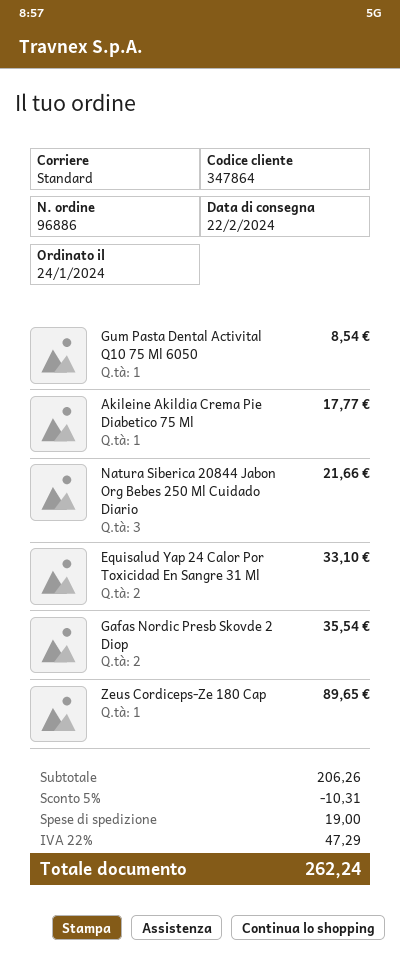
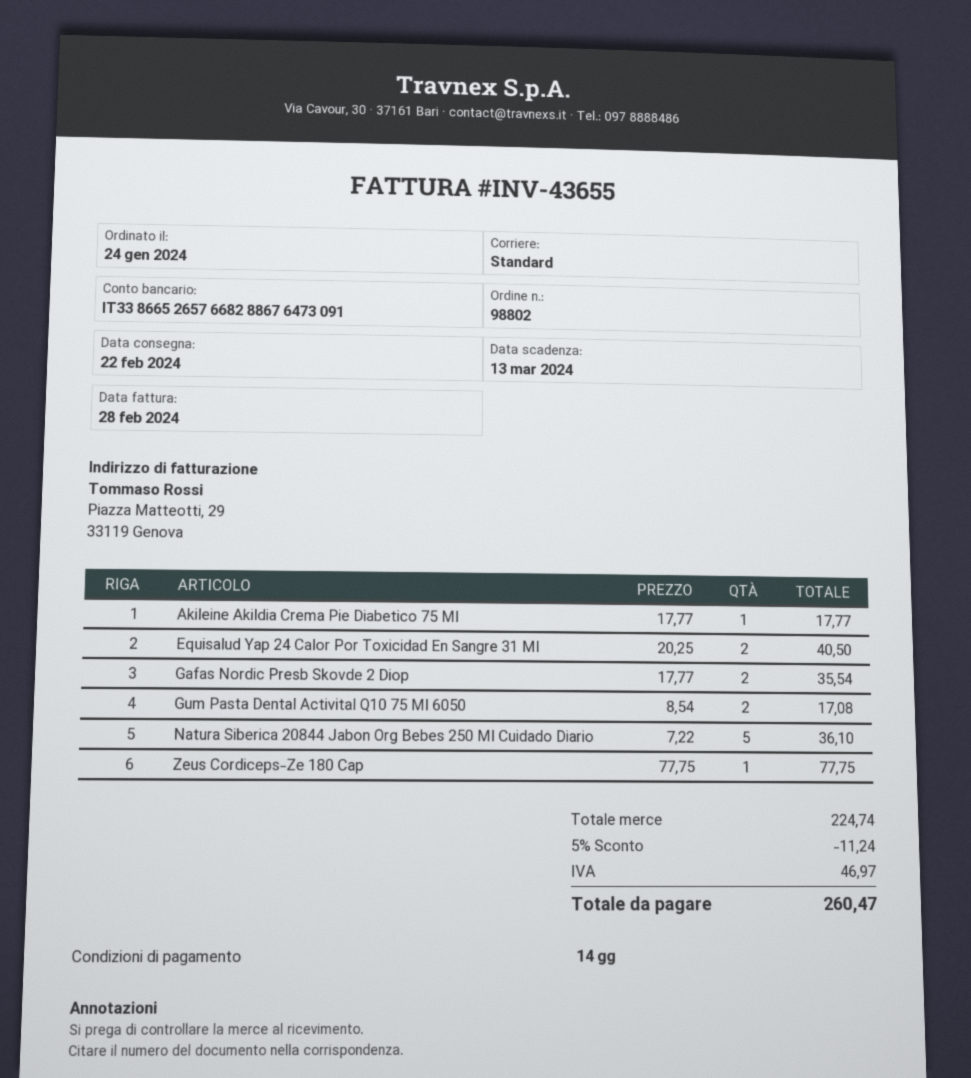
order number: 96886 -> 98802
Gum Pasta Dental Activital Q10 75 Ml 6050: 1 for 8.54 -> 2 for 17.08
Natura Siberica 20844 Jabon Org Bebes 250 Ml Cuidado Diario: 3 for 21.66 -> 5 for 36.10
Equisalud Yap 24 Calor Por Toxicidad En Sangre 31 Ml: 2 for 33.10 -> 2 for 40.50
Zeus Cordiceps-Ze 180 Cap: 1 for 89.65 -> 1 for 77.75
subtotal: 206.26 -> 224.74
discount: 5% = 10.31 -> 5% = 11.24
shipping: 19.00 -> none
tax: 47.29 -> 46.97
total: 262.24 -> 260.47

